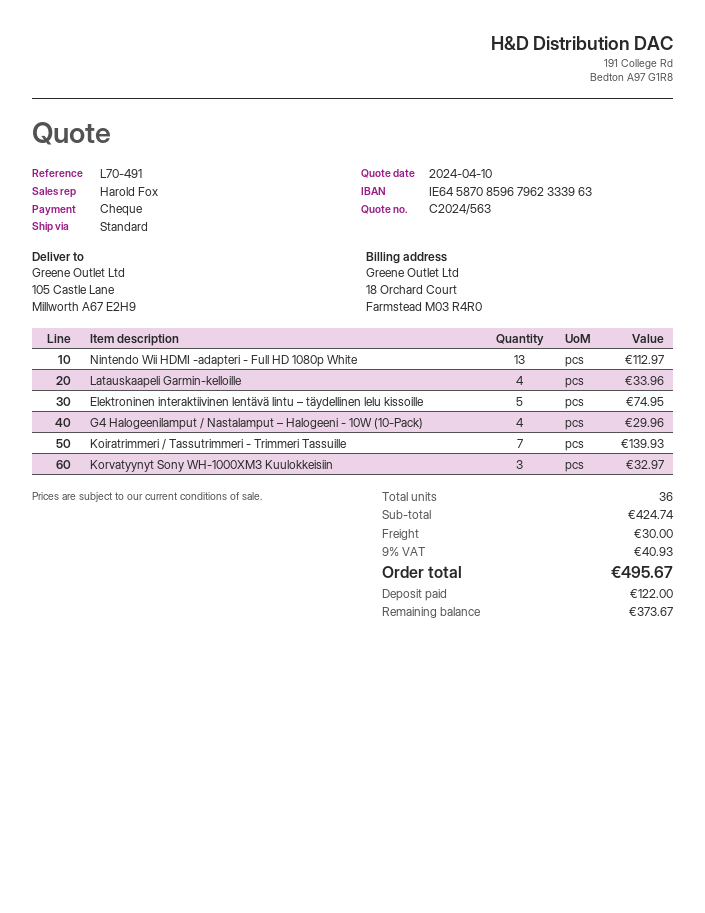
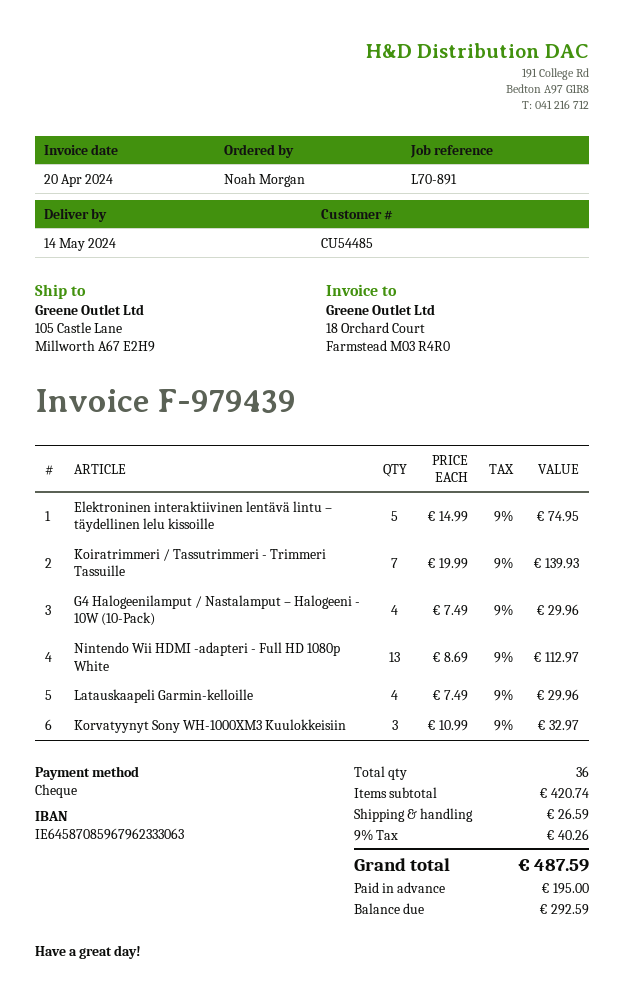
reference: L70-491 -> L70-891
bank account: IE64587085967962333963 -> IE64587085967962333063
Latauskaapeli Garmin-kelloille: 4 for 33.96 -> 4 for 29.96
subtotal: 424.74 -> 420.74
shipping: 30.00 -> 26.59
tax: 9% = 40.93 -> 9% = 40.26
total: 495.67 -> 487.59
deposit: 122.00 -> 195.00
balance: 373.67 -> 292.59

